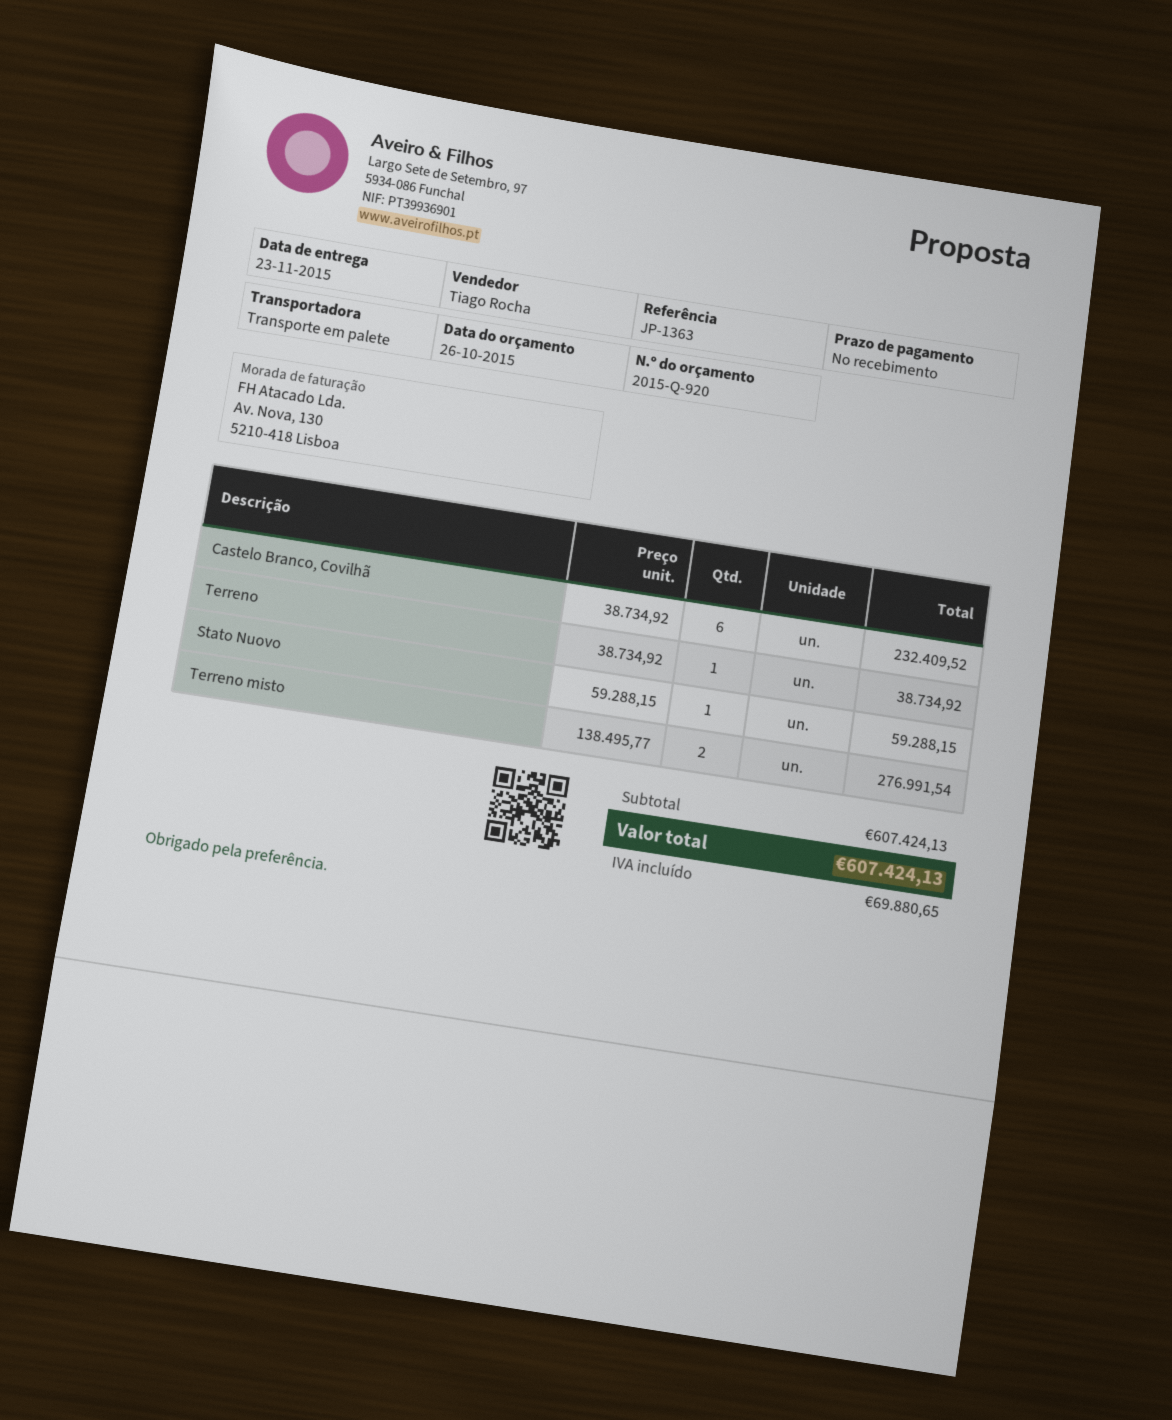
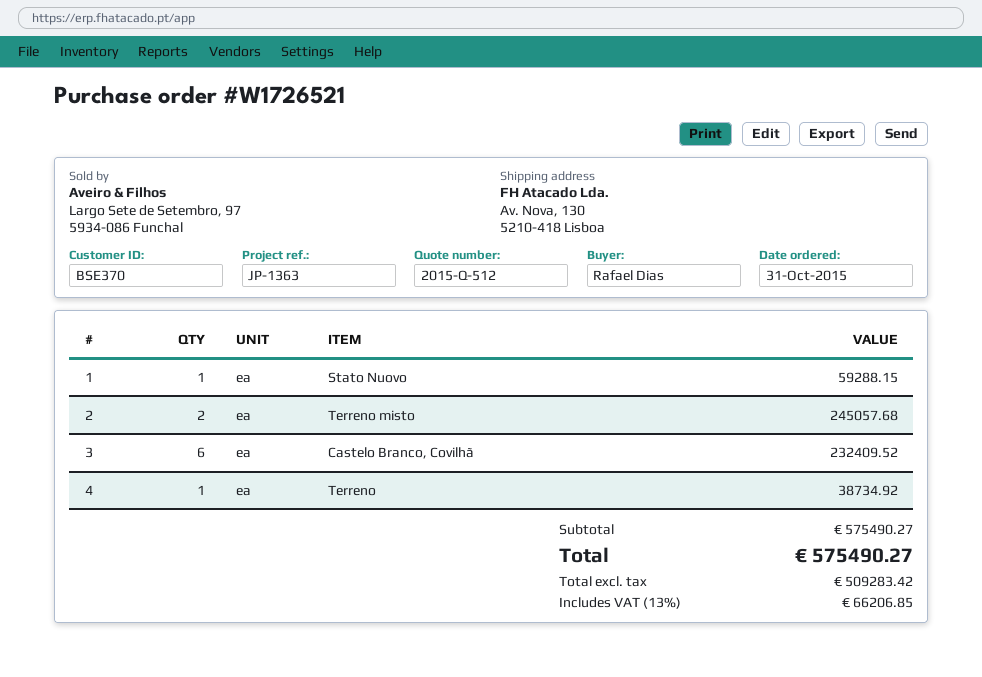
quote number: 2015-Q-920 -> 2015-Q-512
Terreno misto: 2 for 276991.54 -> 2 for 245057.68
subtotal: 607424.13 -> 575490.27
tax: 69880.65 -> 66206.85
total: 607424.13 -> 575490.27

